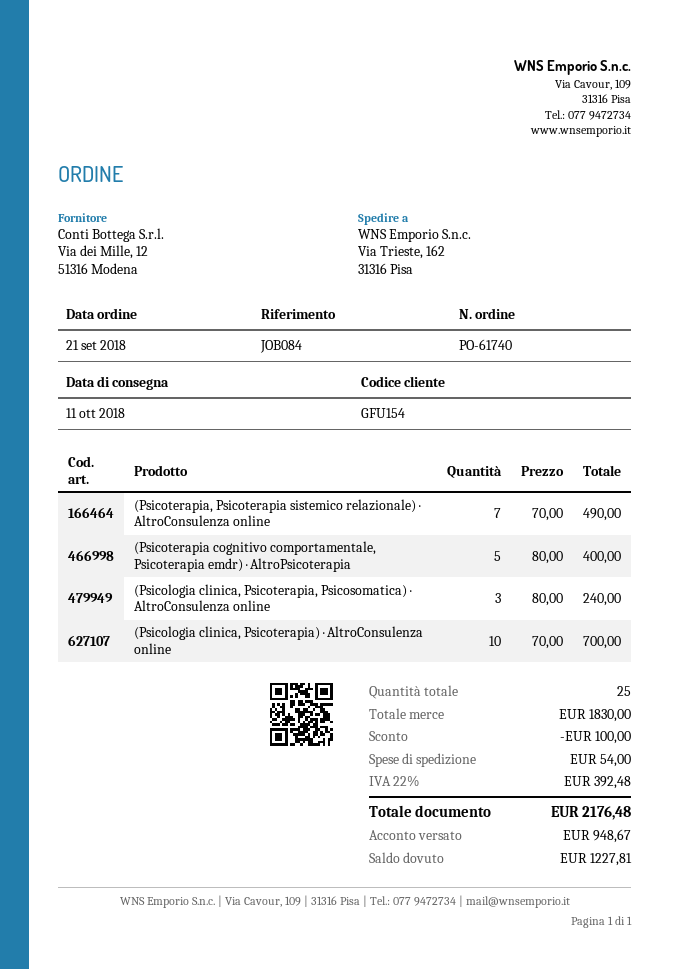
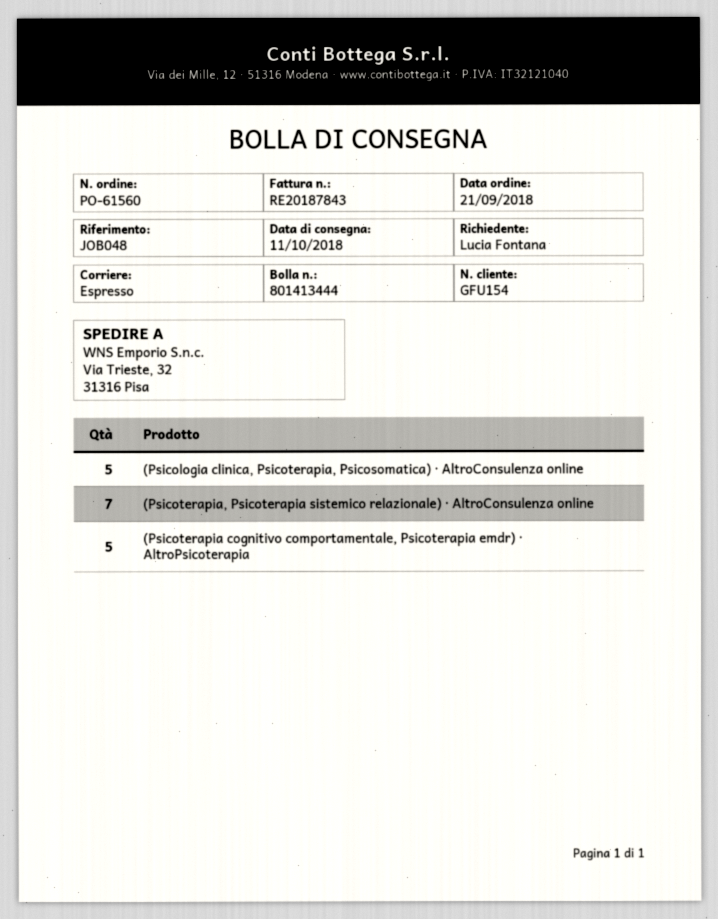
order number: PO-61740 -> PO-61560
reference: JOB084 -> JOB048
ship to: Via Trieste, 162, 31316 Pisa -> Via Trieste, 32, 31316 Pisa
(Psicologia clinica, Psicoterapia, Psicosomatica) · AltroConsulenza online: 3 -> 5
(Psicologia clinica, Psicoterapia) · AltroConsulenza online: 10 -> none

